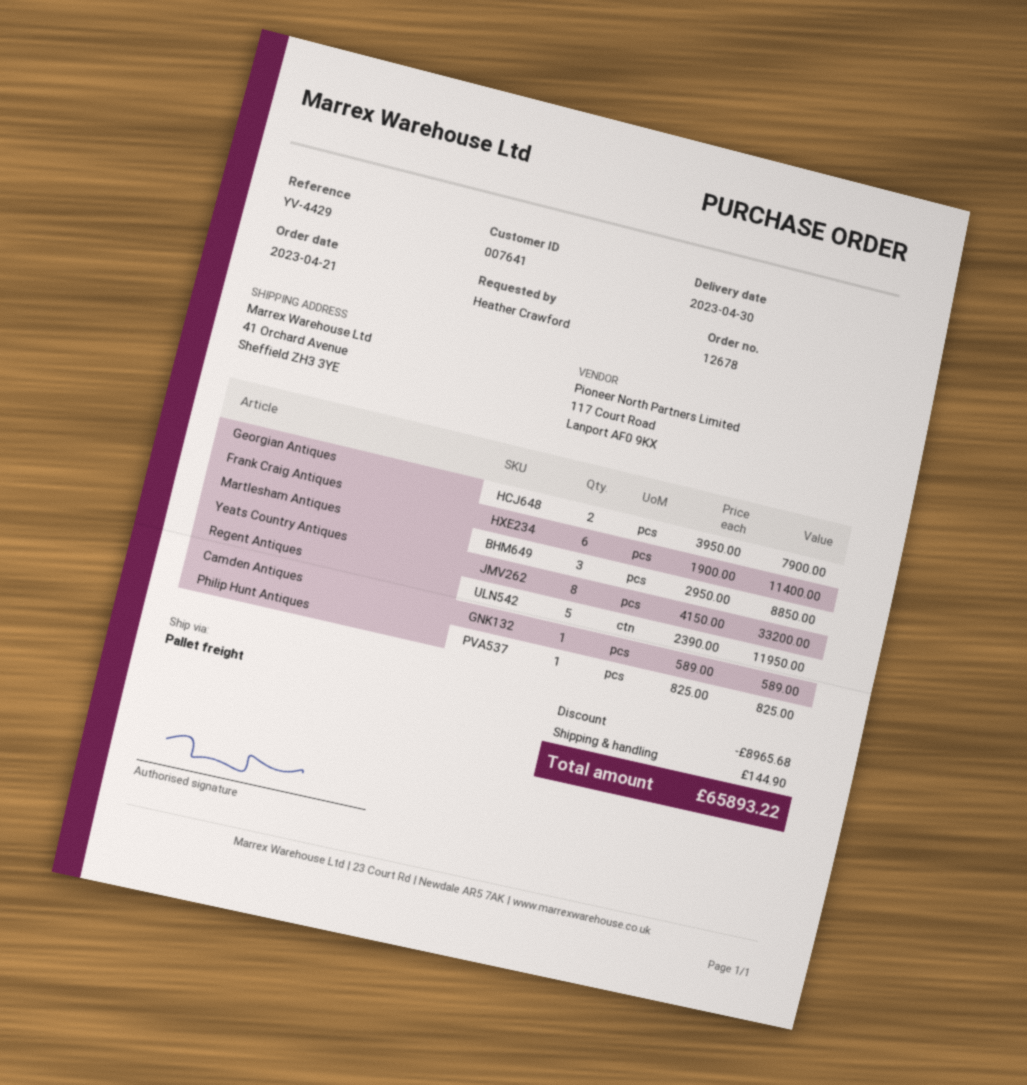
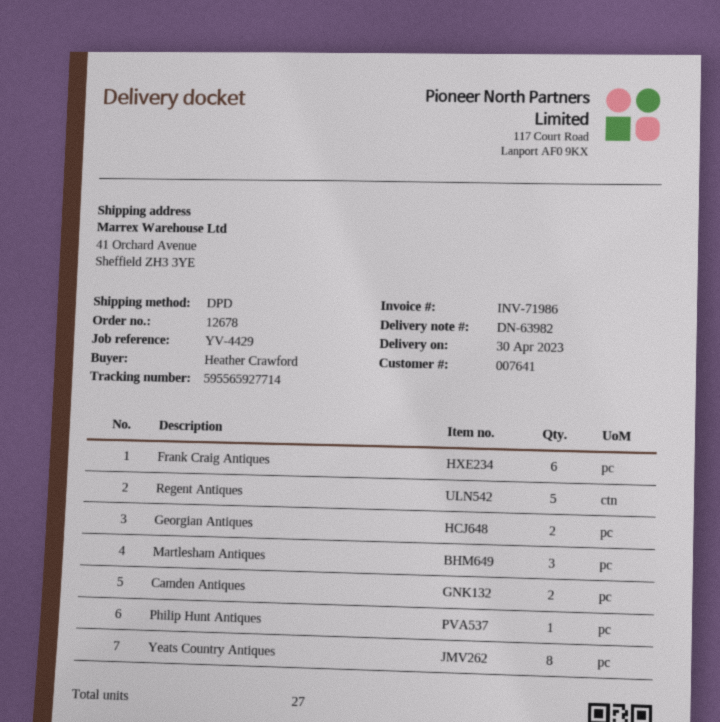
shipping method: pallet freight -> DPD
Camden Antiques: 1 -> 2

